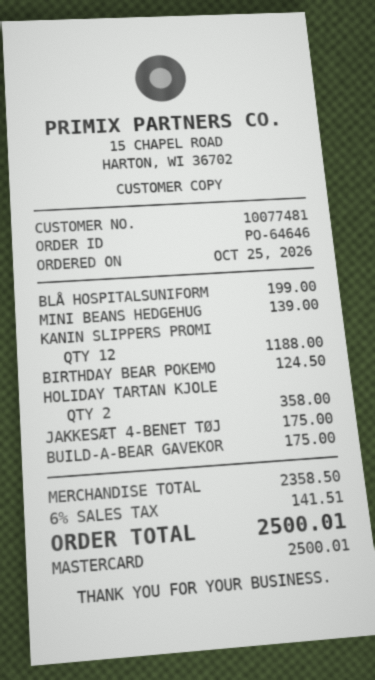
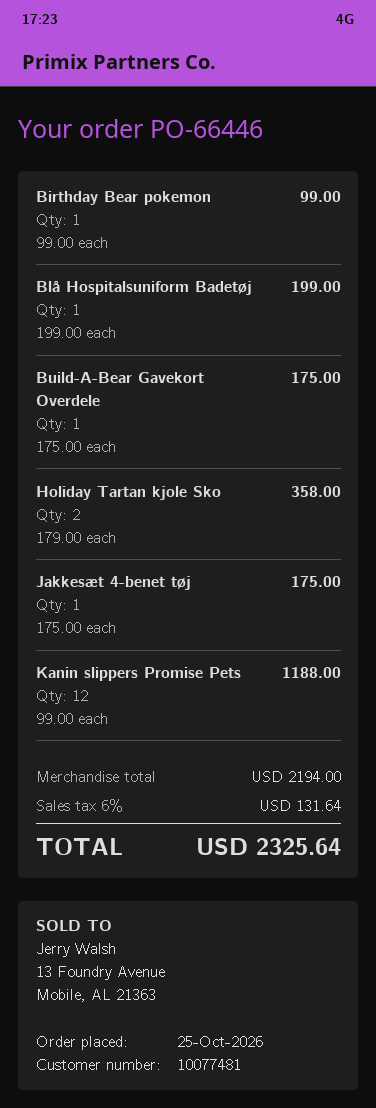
order number: PO-64646 -> PO-66446
MINI BEANS HEDGEHUG: 1 for 139.00 -> none
BIRTHDAY BEAR POKEMO: 1 for 124.50 -> 1 for 99.00
subtotal: 2358.50 -> 2194.00
tax: 6% = 141.51 -> 6% = 131.64
total: 2500.01 -> 2325.64

